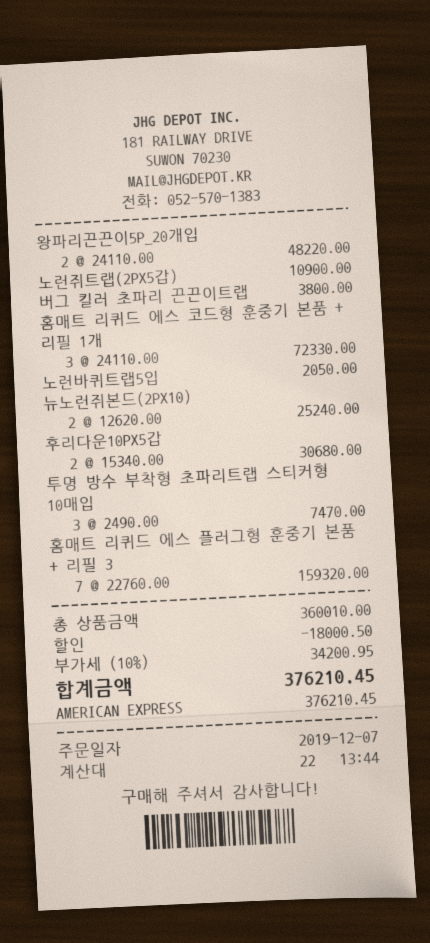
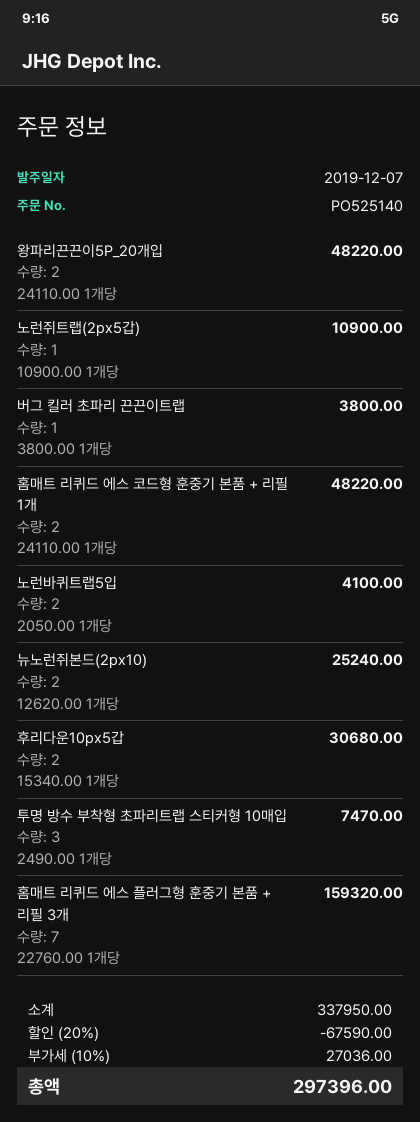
홈매트 리퀴드 에스 코드형 훈중기 본품 + 리필 1개: 3 x 24110.00 = 72330.00 -> 2 x 24110.00 = 48220.00
노런바퀴트랩5입: 1 x 2050.00 = 2050.00 -> 2 x 2050.00 = 4100.00
subtotal: 360010.00 -> 337950.00
discount: 18000.50 -> 67590.00
tax: 10% = 34200.95 -> 10% = 27036.00
total: 376210.45 -> 297396.00

